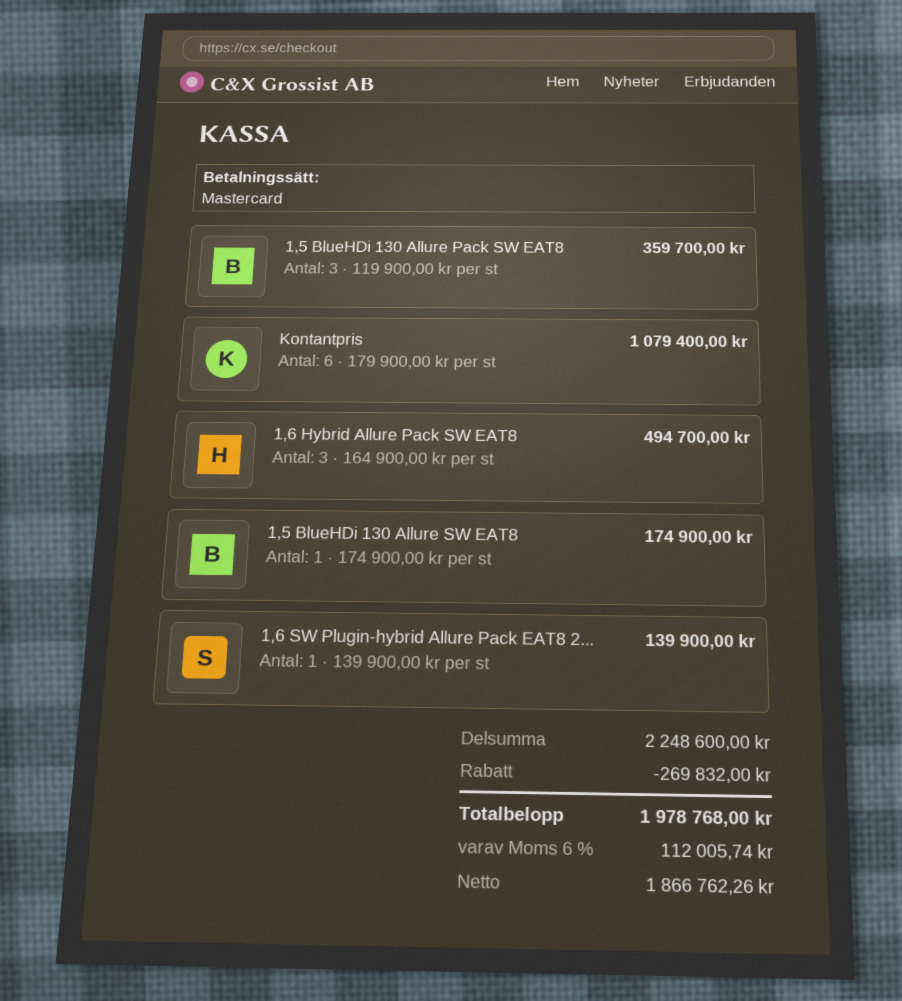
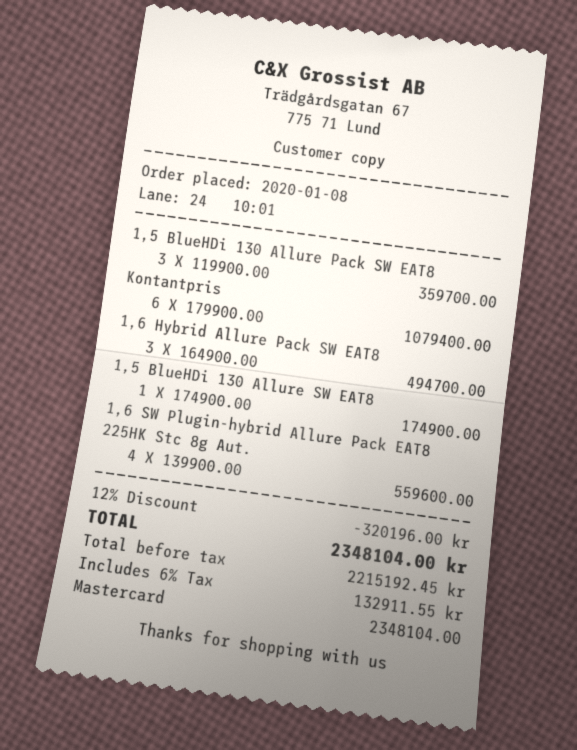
1,6 SW Plugin-hybrid Allure Pack EAT8 2...: 1 x 139900.00 = 139900.00 -> 4 x 139900.00 = 559600.00
discount: 269832.00 -> 320196.00
net: 1866762.26 -> 2215192.45
tax: 6% = 112005.74 -> 6% = 132911.55
total: 1978768.00 -> 2348104.00

